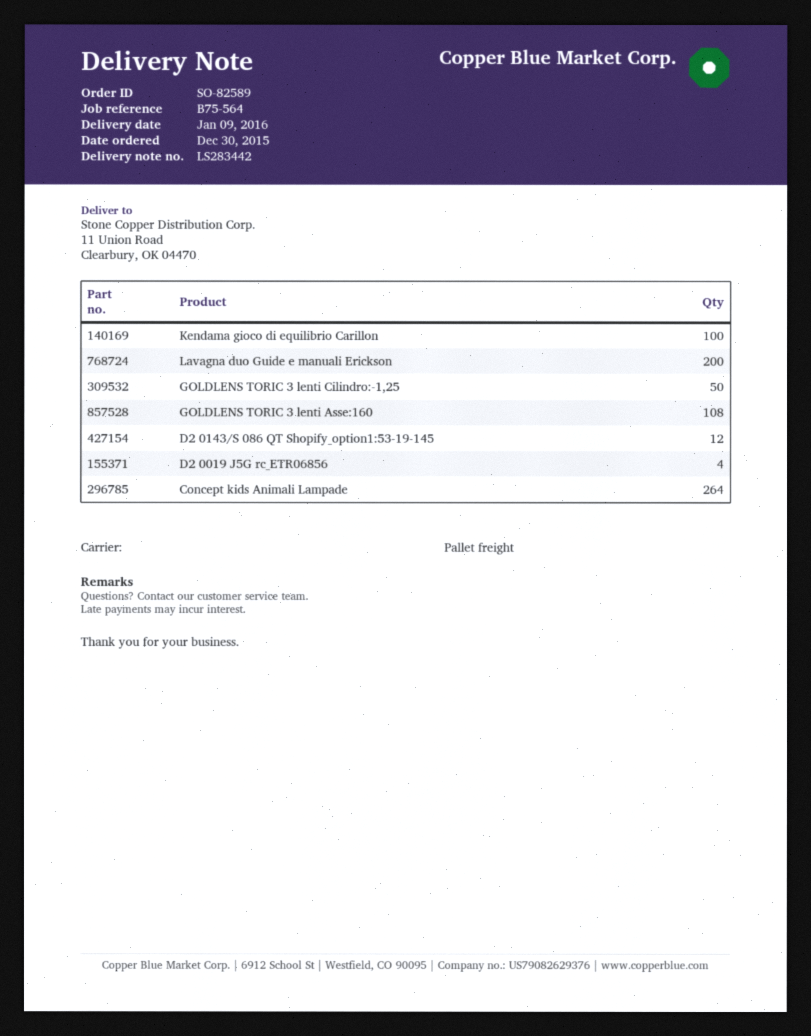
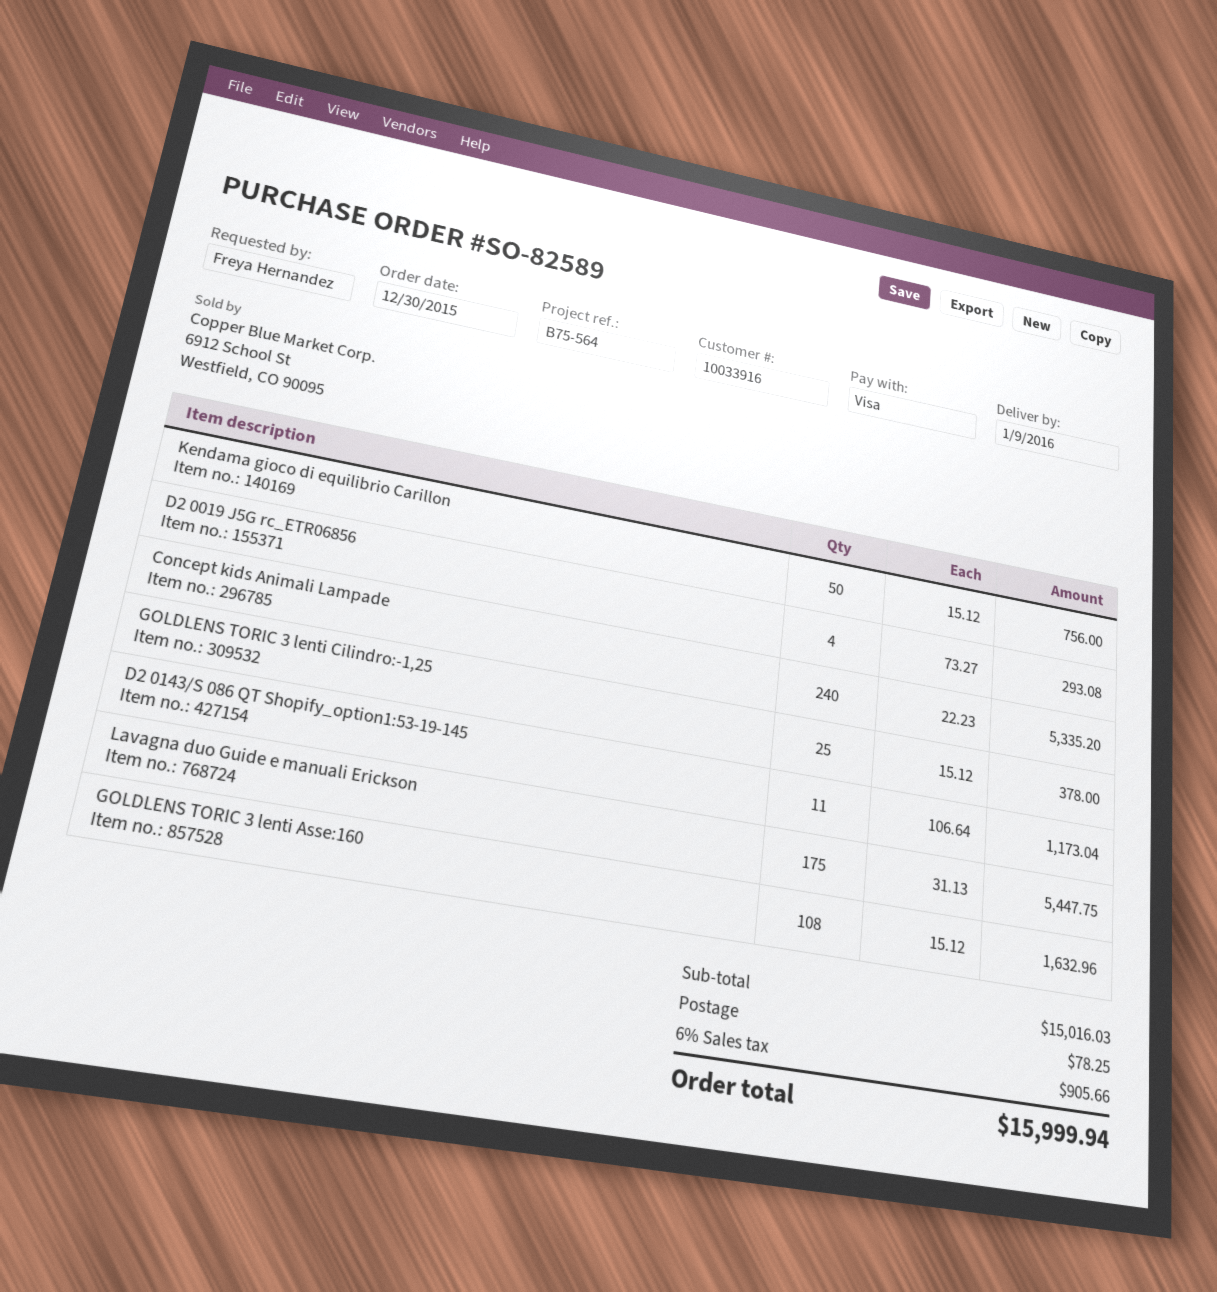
Kendama gioco di equilibrio Carillon: 100 -> 50
Lavagna duo Guide e manuali Erickson: 200 -> 175
GOLDLENS TORIC 3 lenti Cilindro:-1,25: 50 -> 25
D2 0143/S 086 QT Shopify_option1:53-19-145: 12 -> 11
Concept kids Animali Lampade: 264 -> 240

